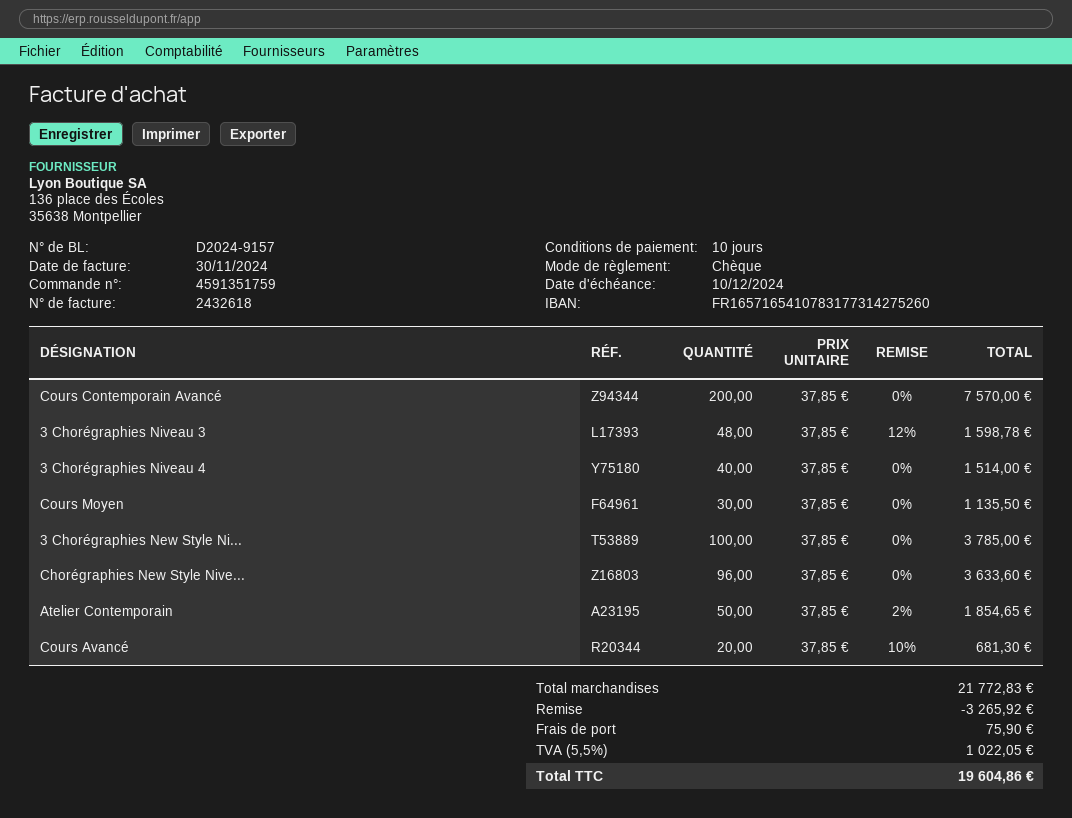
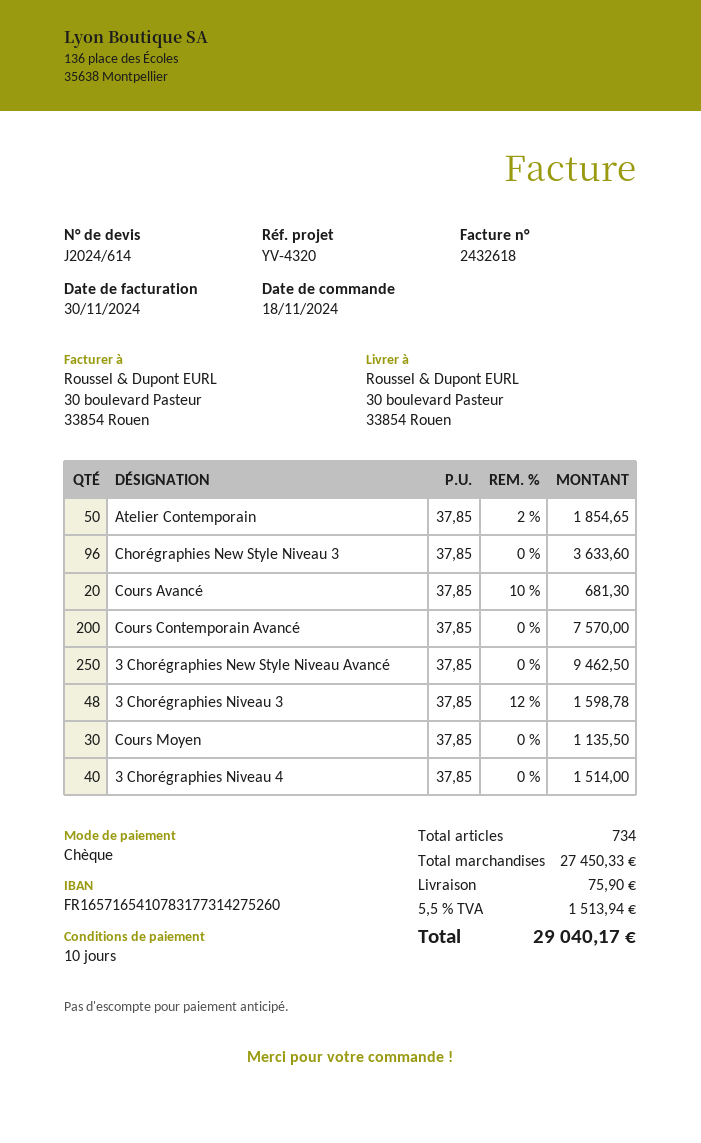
3 Chorégraphies New Style Ni...: 100 x 37.85 = 3785.00 -> 250 x 37.85 = 9462.50
subtotal: 21772.83 -> 27450.33
discount: 3265.92 -> none
tax: 5.5% = 1022.05 -> 5.5% = 1513.94
total: 19604.86 -> 29040.17

